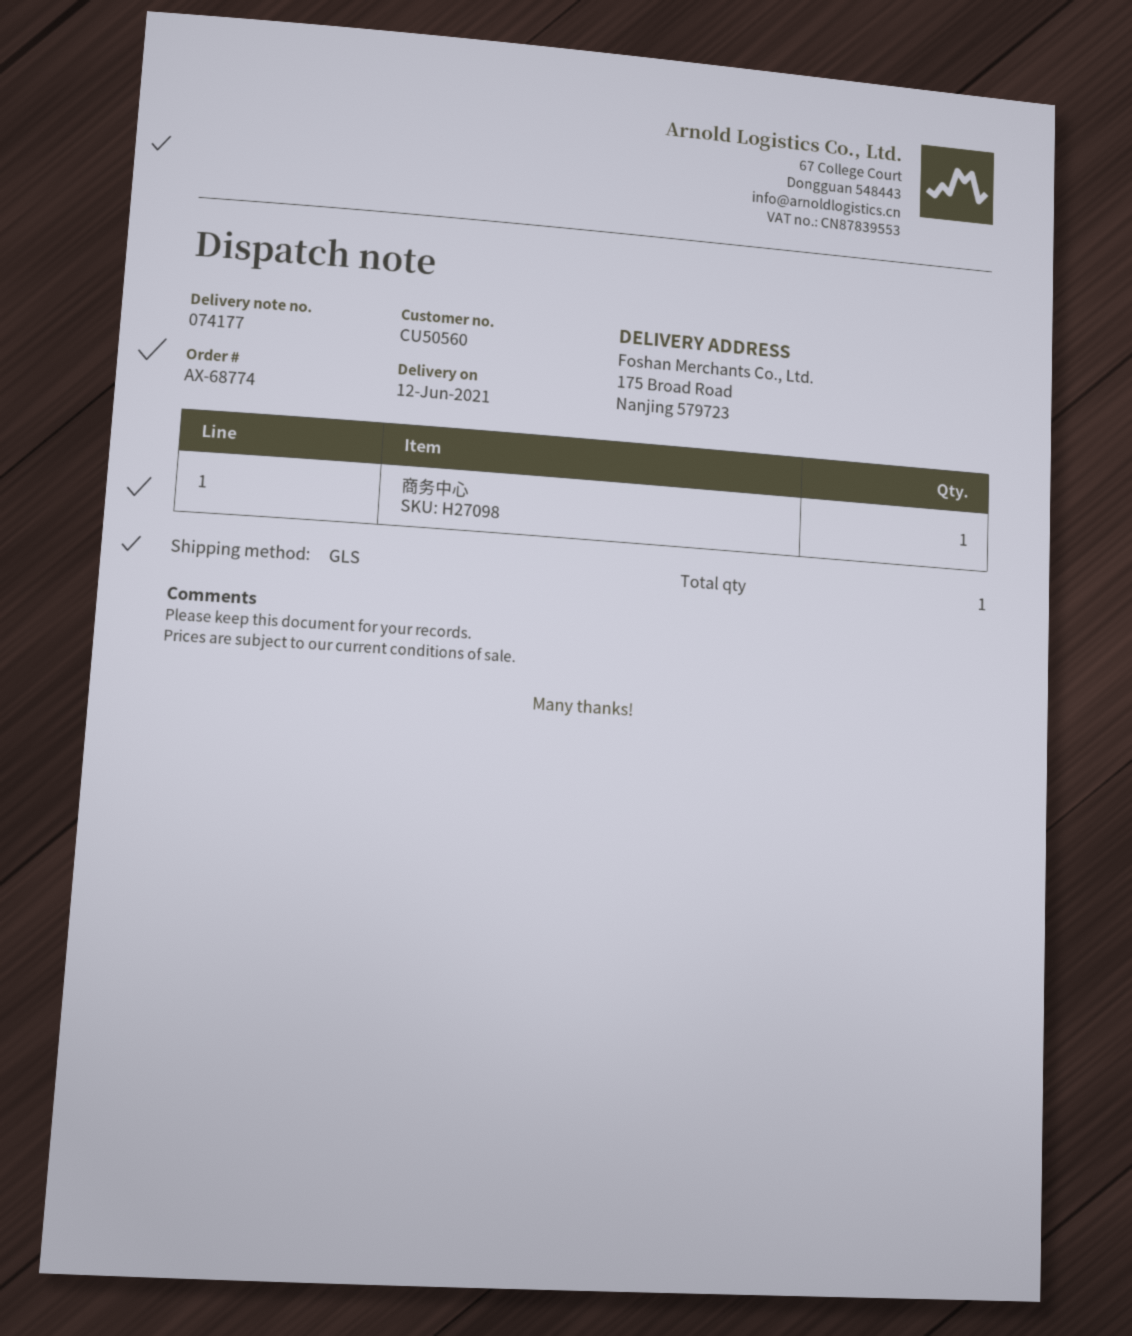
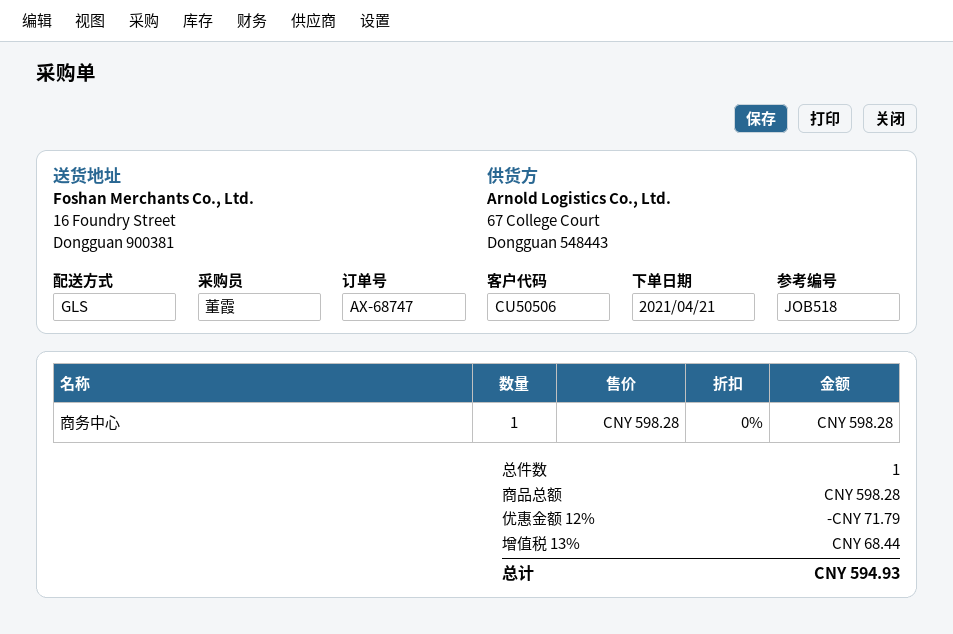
order number: AX-68774 -> AX-68747
customer number: CU50560 -> CU50506
ship to: 175 Broad Road, Nanjing 579723 -> 16 Foundry Street, Dongguan 900381

